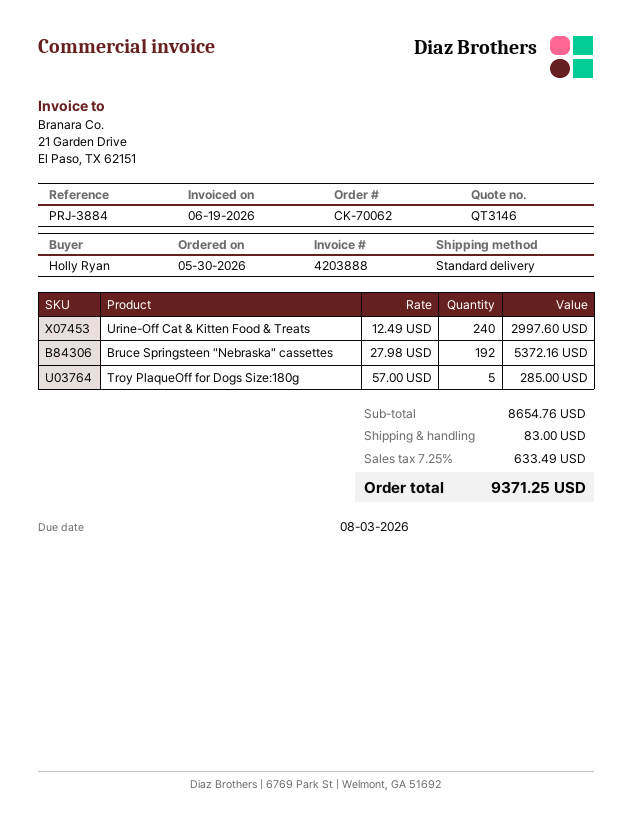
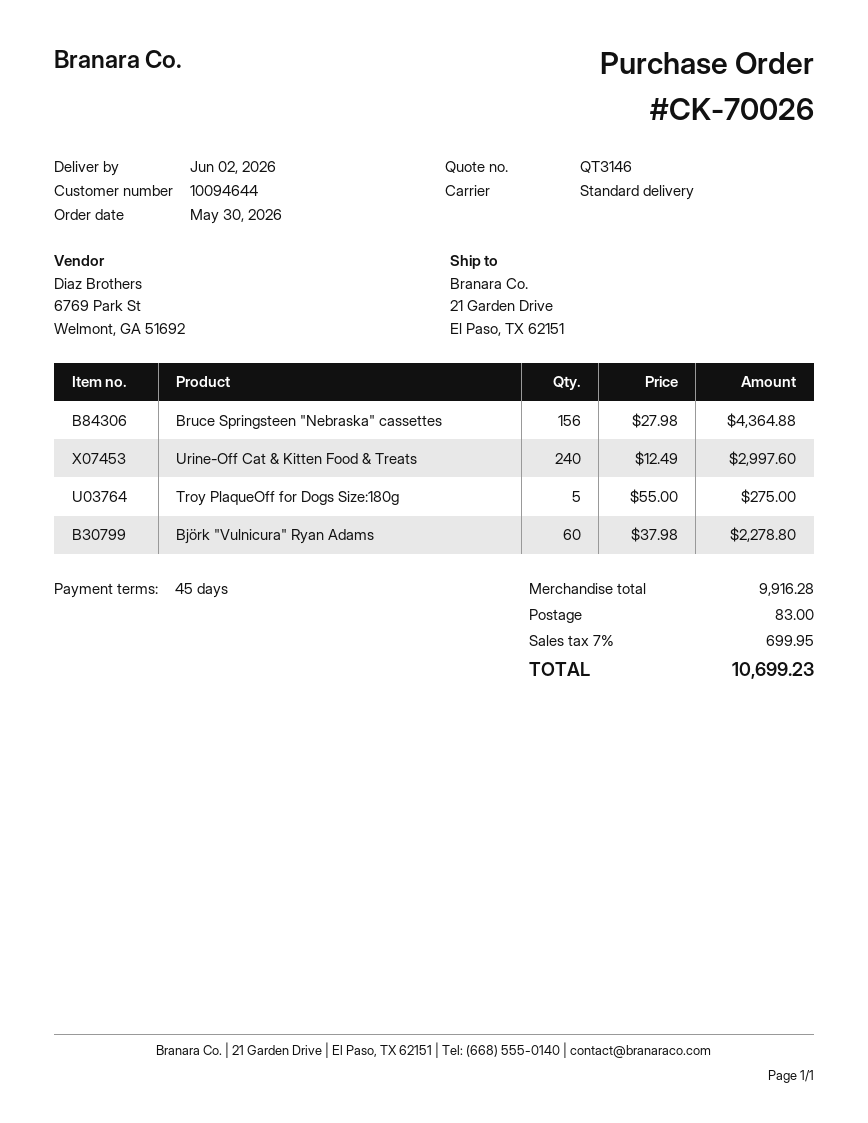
order number: CK-70062 -> CK-70026
Bruce Springsteen "Nebraska" cassettes: 192 x 27.98 = 5372.16 -> 156 x 27.98 = 4364.88
Troy PlaqueOff for Dogs Size:180g: 5 x 57.00 = 285.00 -> 5 x 55.00 = 275.00
Björk "Vulnicura" Ryan Adams: none -> 60 x 37.98 = 2278.80
subtotal: 8654.76 -> 9916.28
tax: 7.25% = 633.49 -> 7% = 699.95
total: 9371.25 -> 10699.23

